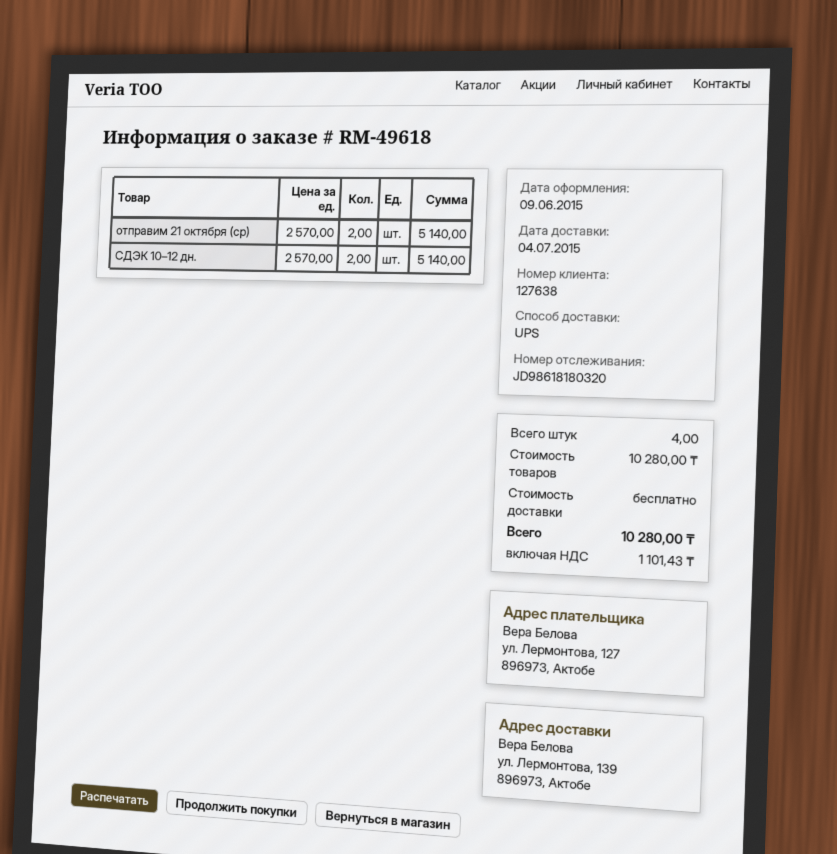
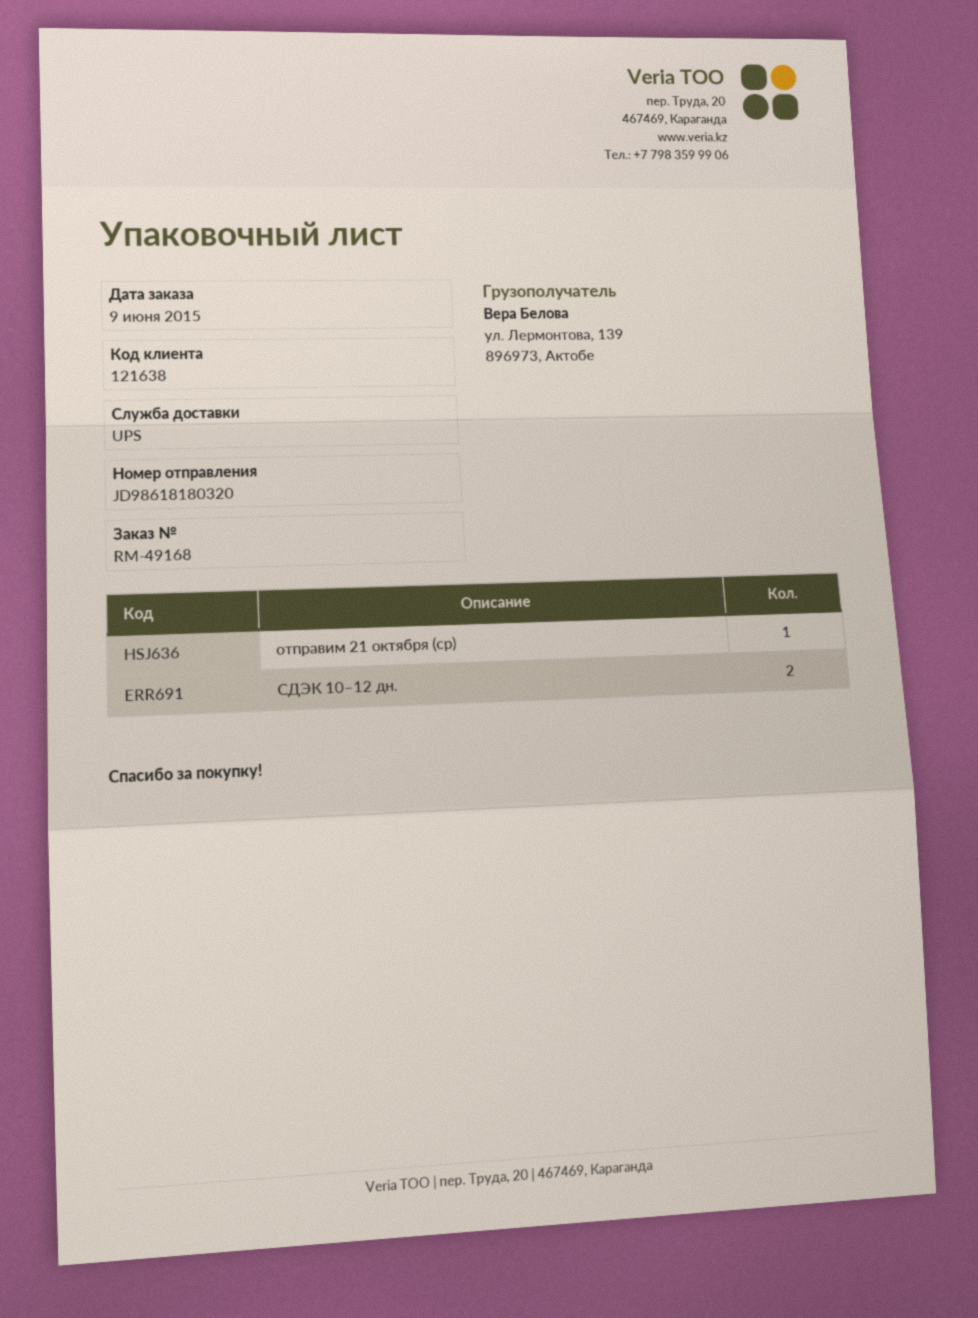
order number: RM-49618 -> RM-49168
customer number: 127638 -> 121638
отправим 21 октября (ср): 2 -> 1

